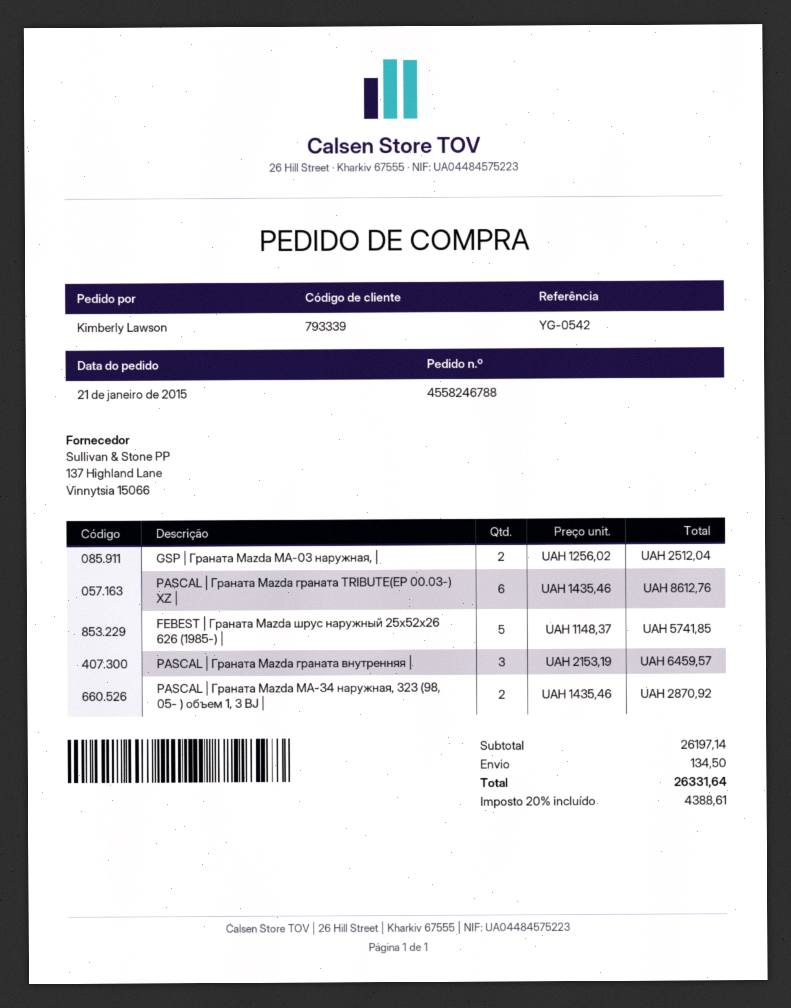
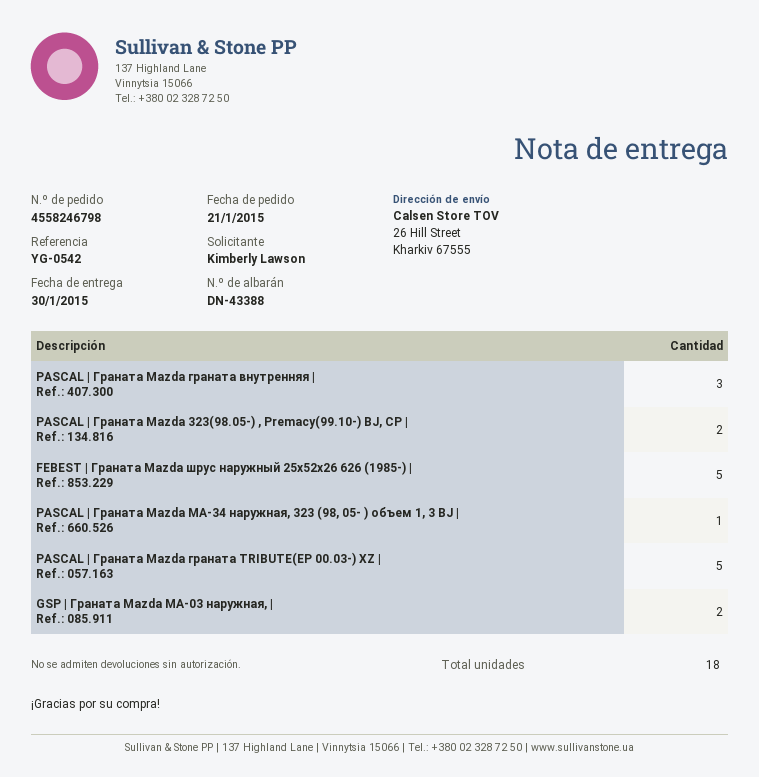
order number: 4558246788 -> 4558246798
PASCAL | Граната Mazda граната TRIBUTE(EP 00.03-) XZ |: 6 -> 5
PASCAL | Граната Mazda MA-34 наружная, 323 (98, 05- ) объем 1, 3 BJ |: 2 -> 1
PASCAL | Граната Mazda 323(98.05-) , Premacy(99.10-) BJ, CP |: none -> 2

